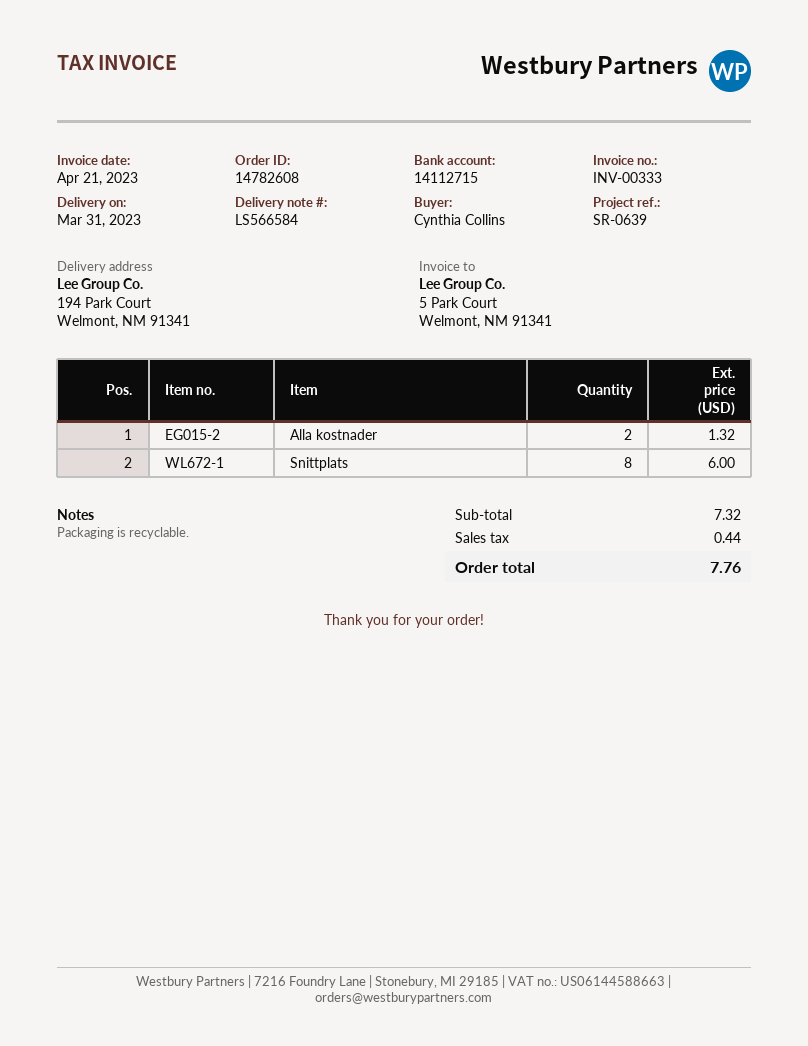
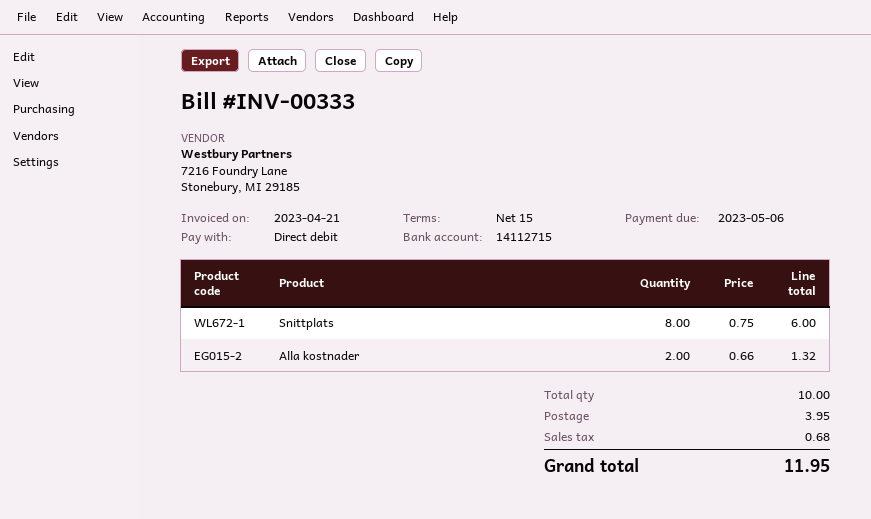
shipping: none -> 3.95
tax: 0.44 -> 0.68
total: 7.76 -> 11.95

